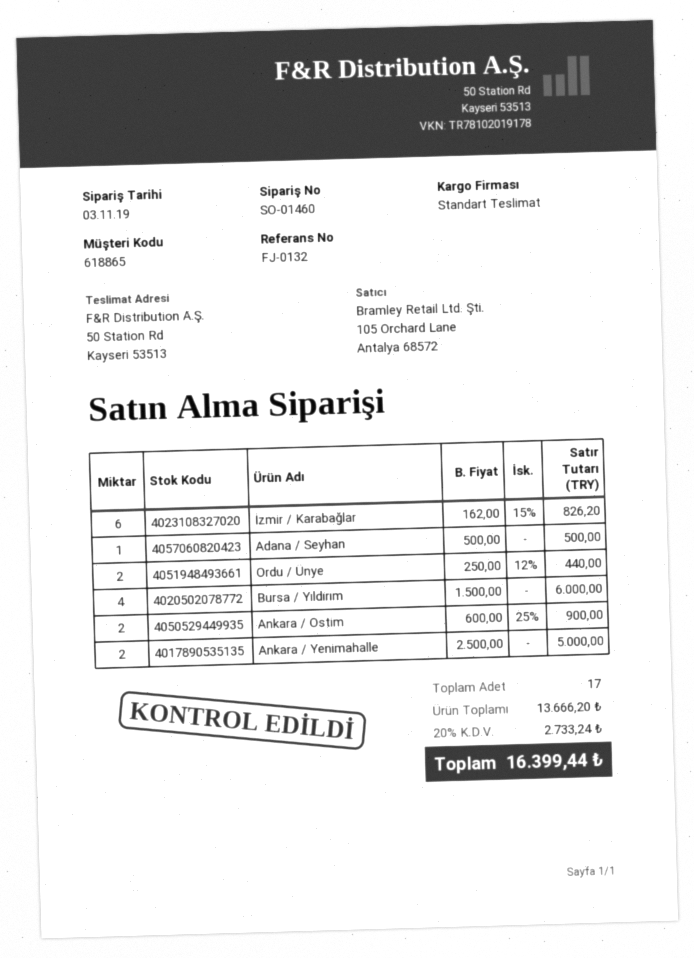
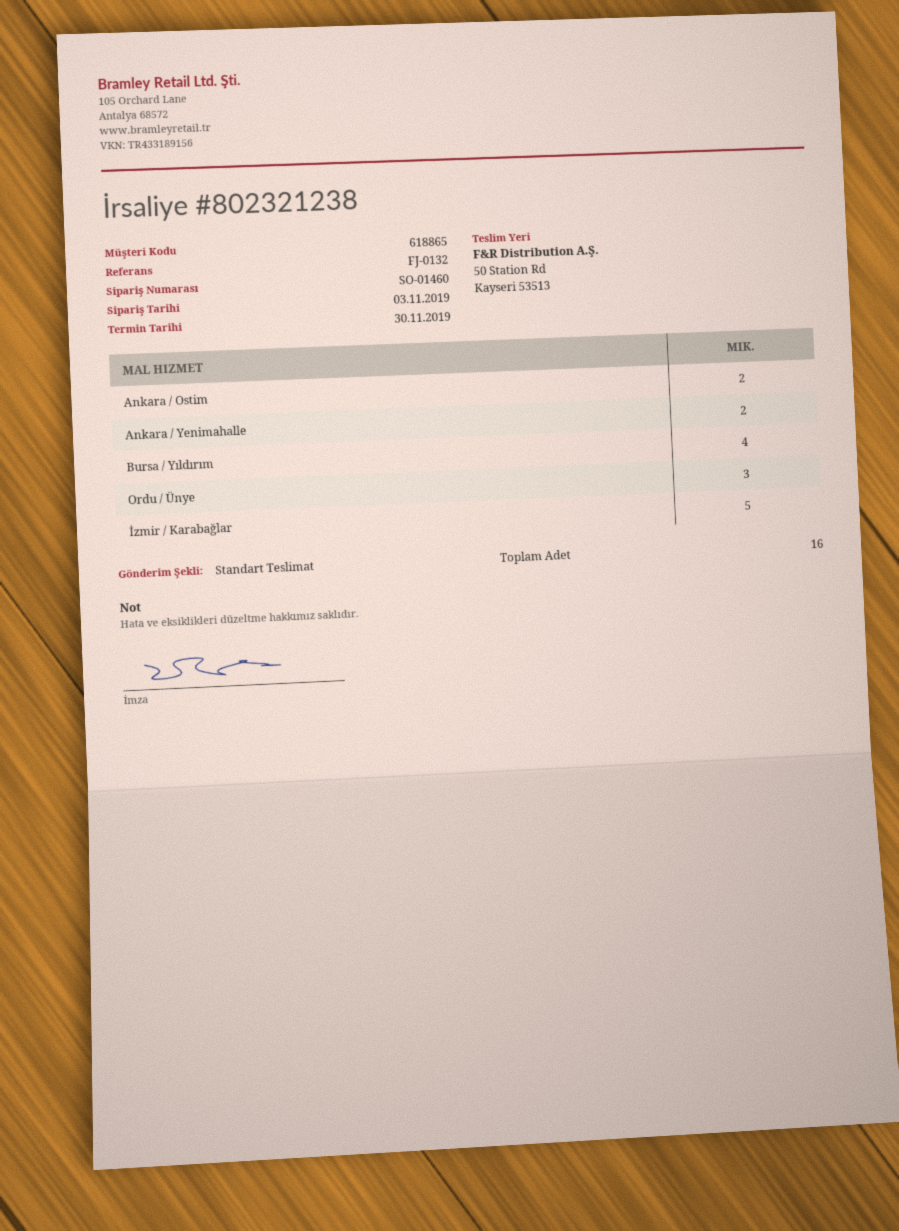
İzmir / Karabağlar: 6 -> 5
Adana / Seyhan: 1 -> none
Ordu / Ünye: 2 -> 3
total quantity: 17 -> 16

